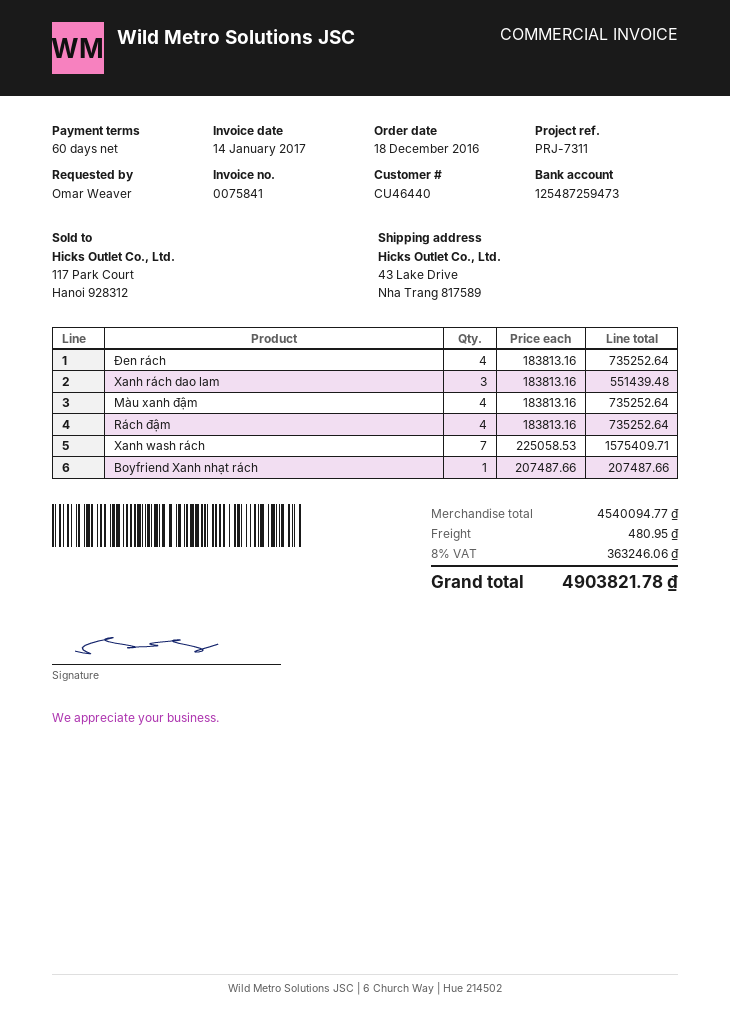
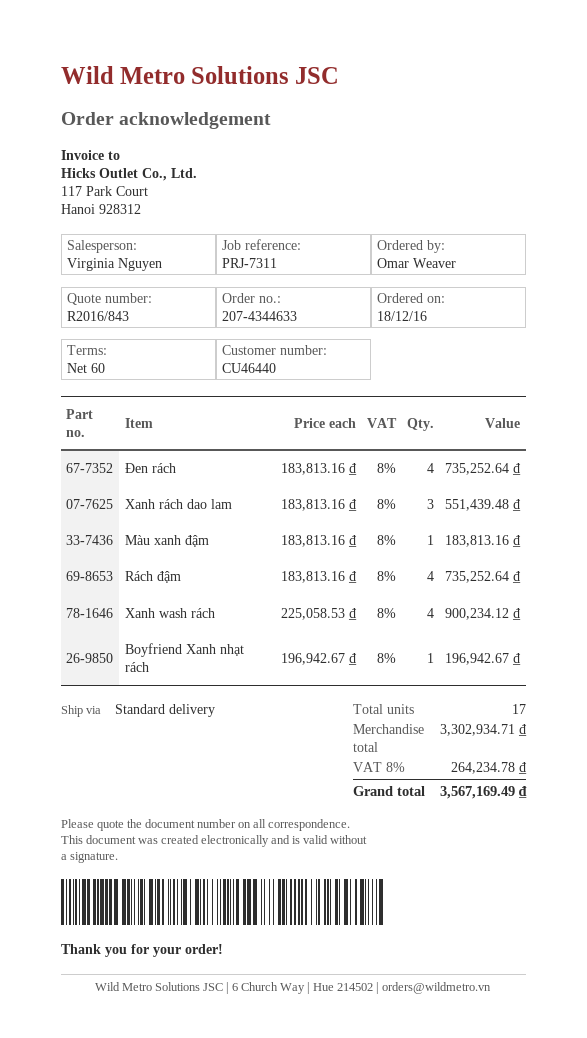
Màu xanh đậm: 4 x 183813.16 = 735252.64 -> 1 x 183813.16 = 183813.16
Xanh wash rách: 7 x 225058.53 = 1575409.71 -> 4 x 225058.53 = 900234.12
Boyfriend Xanh nhạt rách: 1 x 207487.66 = 207487.66 -> 1 x 196942.67 = 196942.67
subtotal: 4540094.77 -> 3302934.71
shipping: 480.95 -> none
tax: 8% = 363246.06 -> 8% = 264234.78
total: 4903821.78 -> 3567169.49

